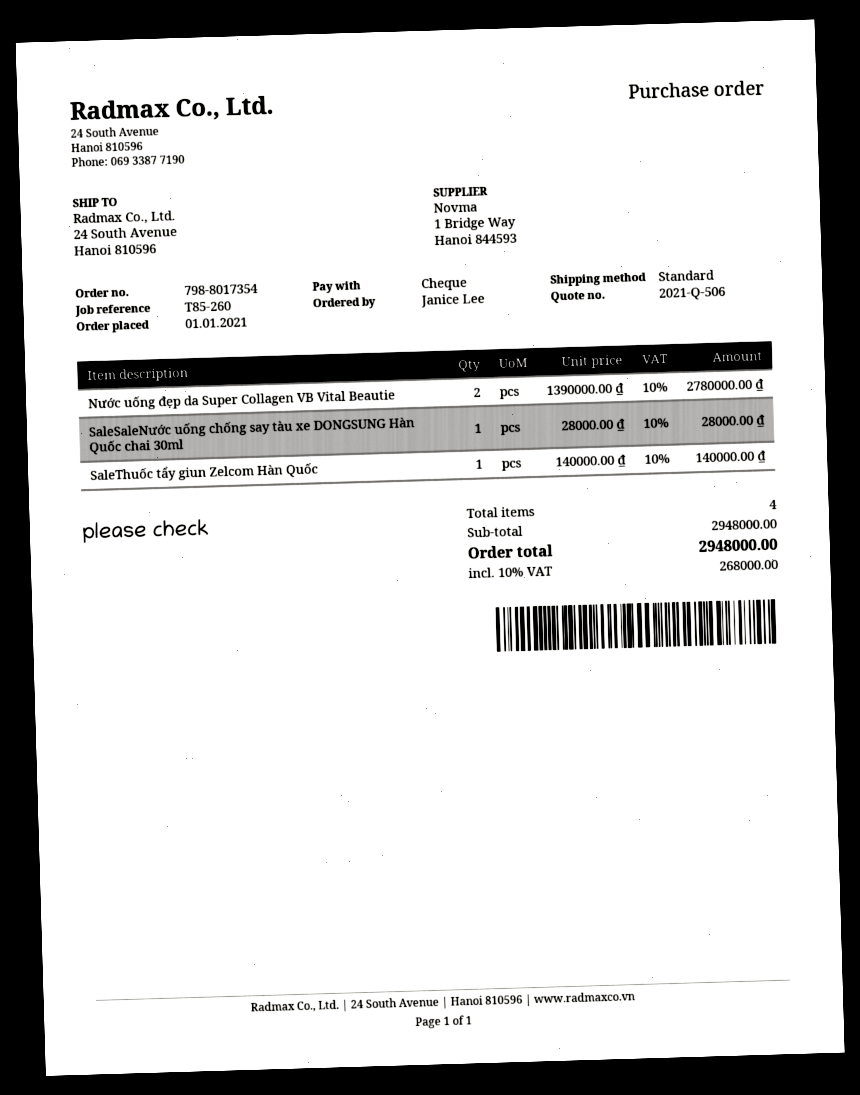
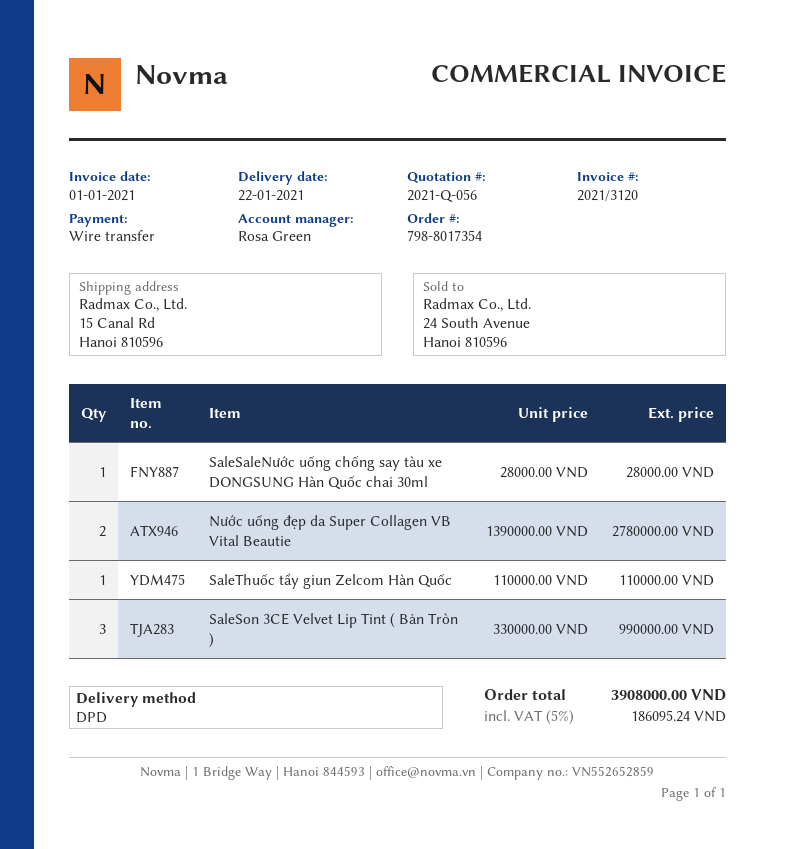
quote number: 2021-Q-506 -> 2021-Q-056
payment method: cheque -> bank transfer
shipping method: standard -> DPD
ship to: 24 South Avenue, Hanoi 810596 -> 15 Canal Rd, Hanoi 810596
SaleThuốc tẩy giun Zelcom Hàn Quốc: 1 x 140000.00 = 140000.00 -> 1 x 110000.00 = 110000.00
SaleSon 3CE Velvet Lip Tint ( Bản Tròn ): none -> 3 x 330000.00 = 990000.00
tax: 10% = 268000.00 -> 5% = 186095.24
total: 2948000.00 -> 3908000.00

